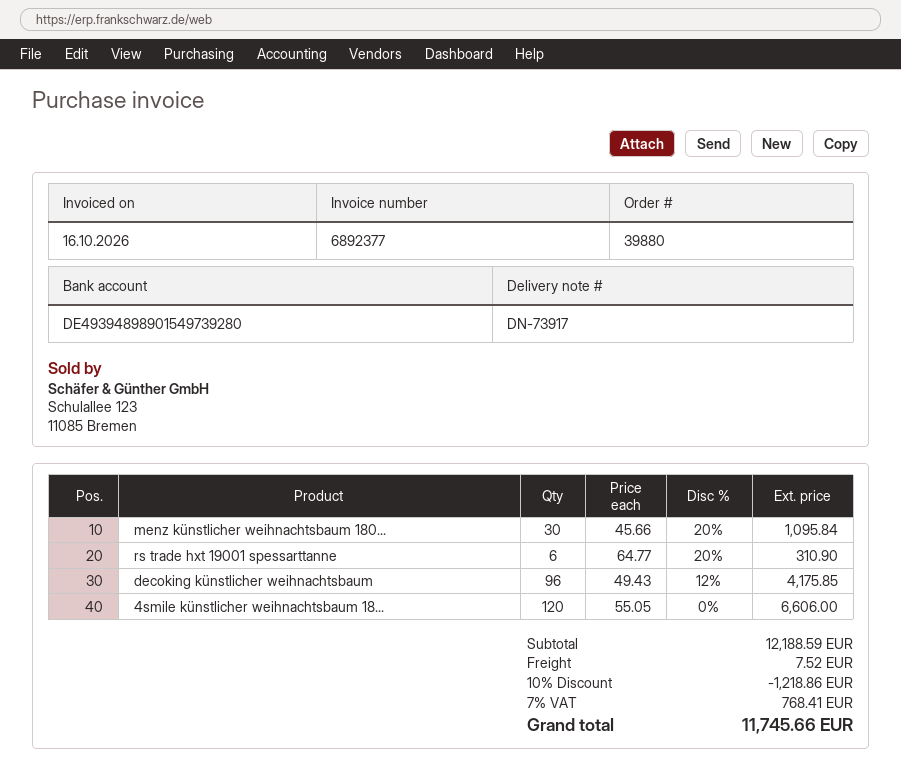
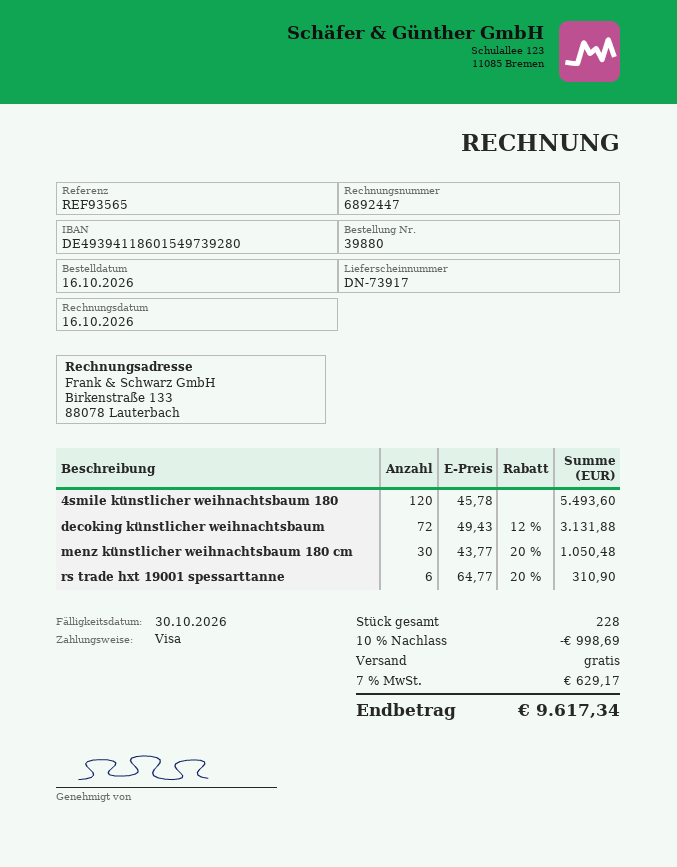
invoice number: 6892377 -> 6892447
bank account: DE49394898901549739280 -> DE49394118601549739280
menz künstlicher weihnachtsbaum 180...: 30 x 45.66 - 20% = 1095.84 -> 30 x 43.77 - 20% = 1050.48
decoking künstlicher weihnachtsbaum: 96 x 49.43 - 12% = 4175.85 -> 72 x 49.43 - 12% = 3131.88
4smile künstlicher weihnachtsbaum 18...: 120 x 55.05 = 6606.00 -> 120 x 45.78 = 5493.60
discount: 10% = 1218.86 -> 10% = 998.69
shipping: 7.52 -> 0.00
tax: 7% = 768.41 -> 7% = 629.17
total: 11745.66 -> 9617.34

